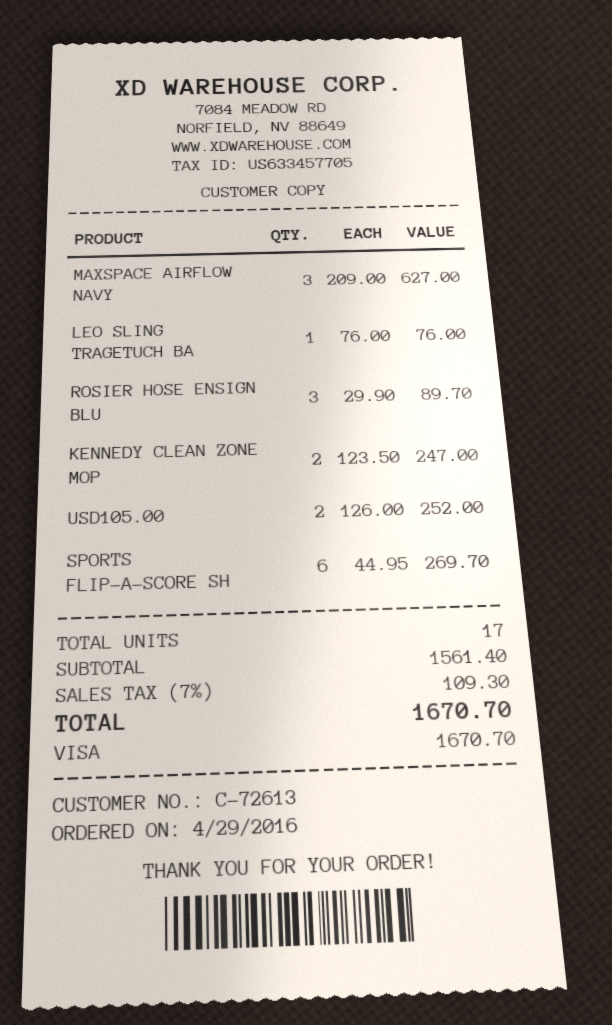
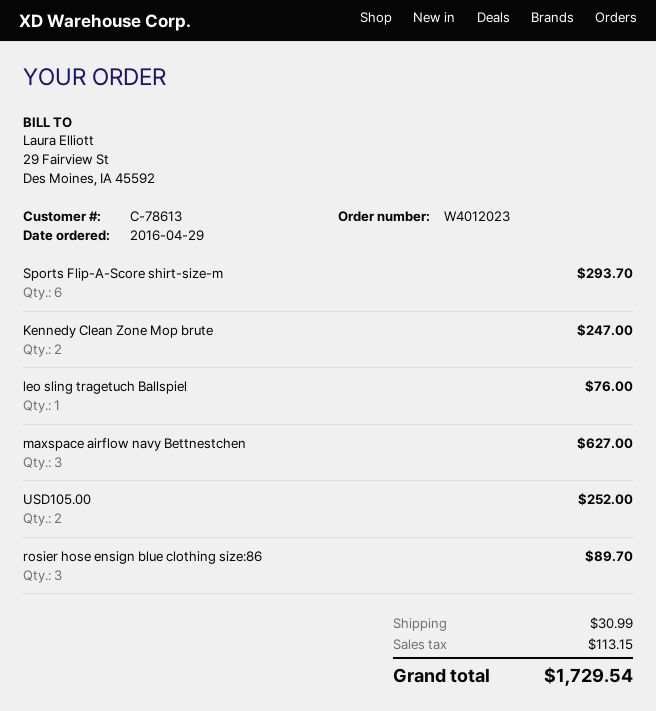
customer number: C-72613 -> C-78613
SPORTS FLIP-A-SCORE SH: 6 for 269.70 -> 6 for 293.70
shipping: none -> 30.99
tax: 109.30 -> 113.15
total: 1670.70 -> 1729.54

